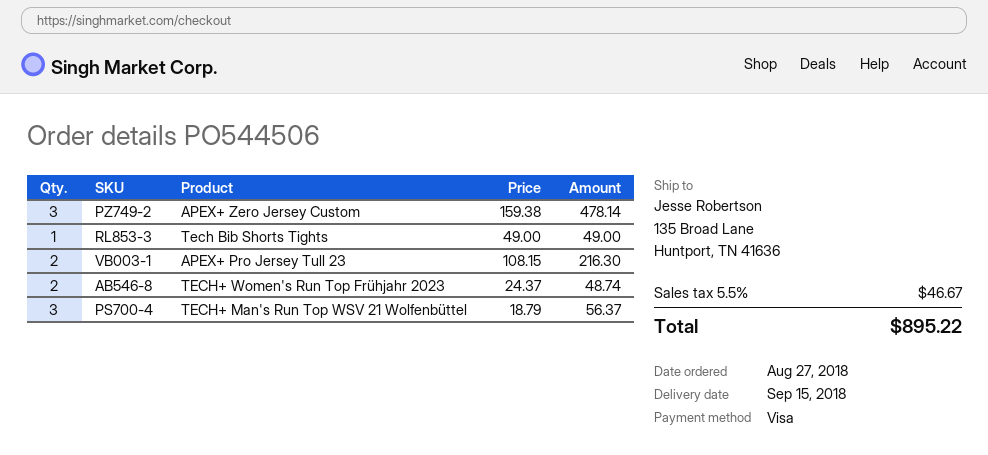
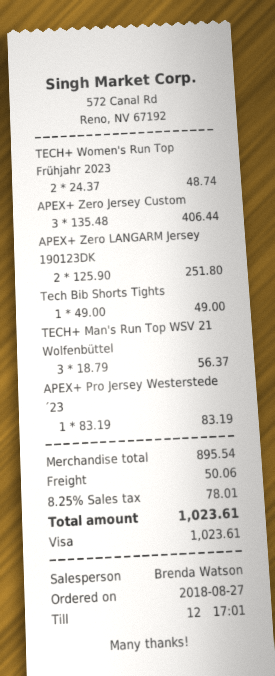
APEX+ Zero Jersey Custom: 3 x 159.38 = 478.14 -> 3 x 135.48 = 406.44
APEX+ Pro Jersey Tull 23: 2 x 108.15 = 216.30 -> none
APEX+ Zero LANGARM Jersey 190123DK: none -> 2 x 125.90 = 251.80
APEX+ Pro Jersey Westerstede ´23: none -> 1 x 83.19 = 83.19
shipping: none -> 50.06
tax: 5.5% = 46.67 -> 8.25% = 78.01
total: 895.22 -> 1023.61

